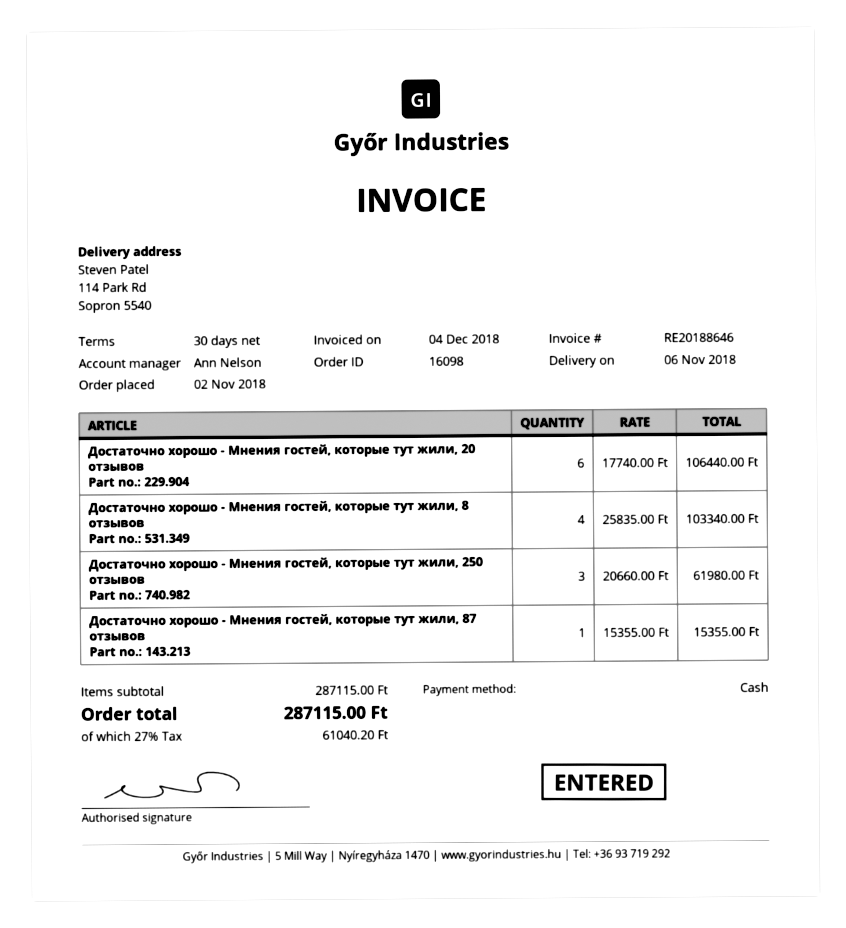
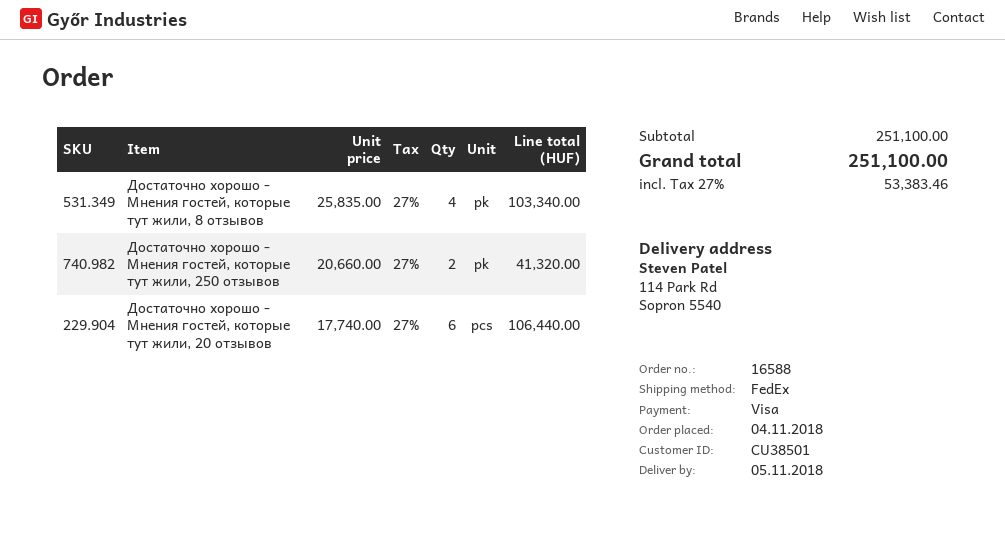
order number: 16098 -> 16588
order date: 2018-11-02 -> 2018-11-04
delivery date: 2018-11-06 -> 2018-11-05
payment method: cash -> Visa
Достаточно хорошо - Мнения гостей, которые тут жили, 250 отзывов: 3 x 20660.00 = 61980.00 -> 2 x 20660.00 = 41320.00
Достаточно хорошо - Мнения гостей, которые тут жили, 87 отзывов: 1 x 15355.00 = 15355.00 -> none
subtotal: 287115.00 -> 251100.00
tax: 27% = 61040.20 -> 27% = 53383.46
total: 287115.00 -> 251100.00

